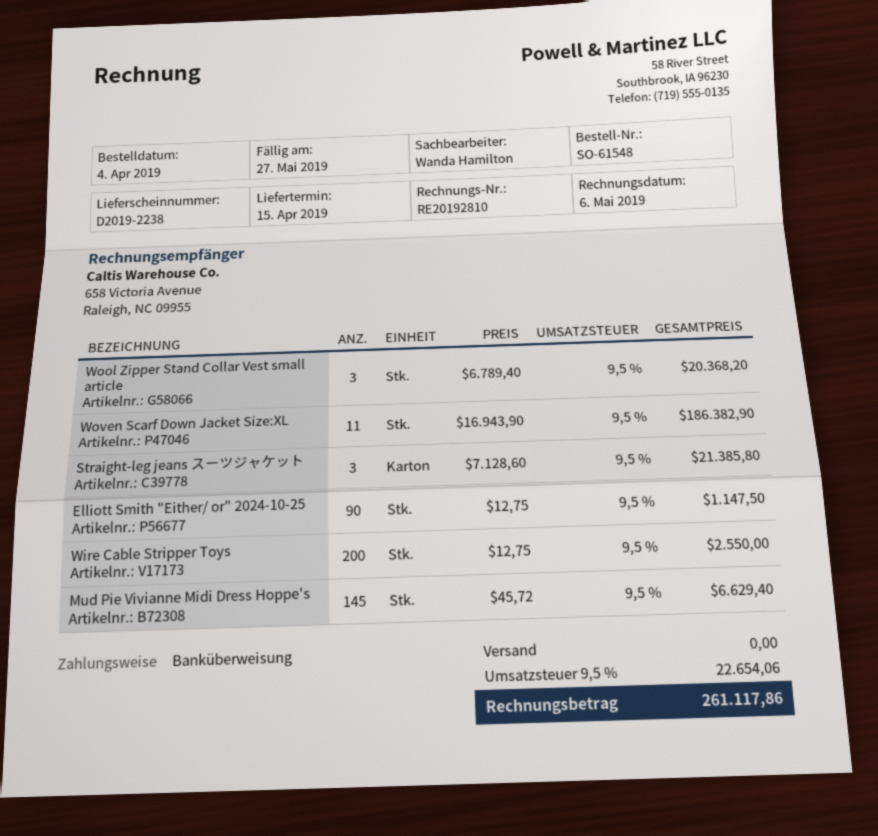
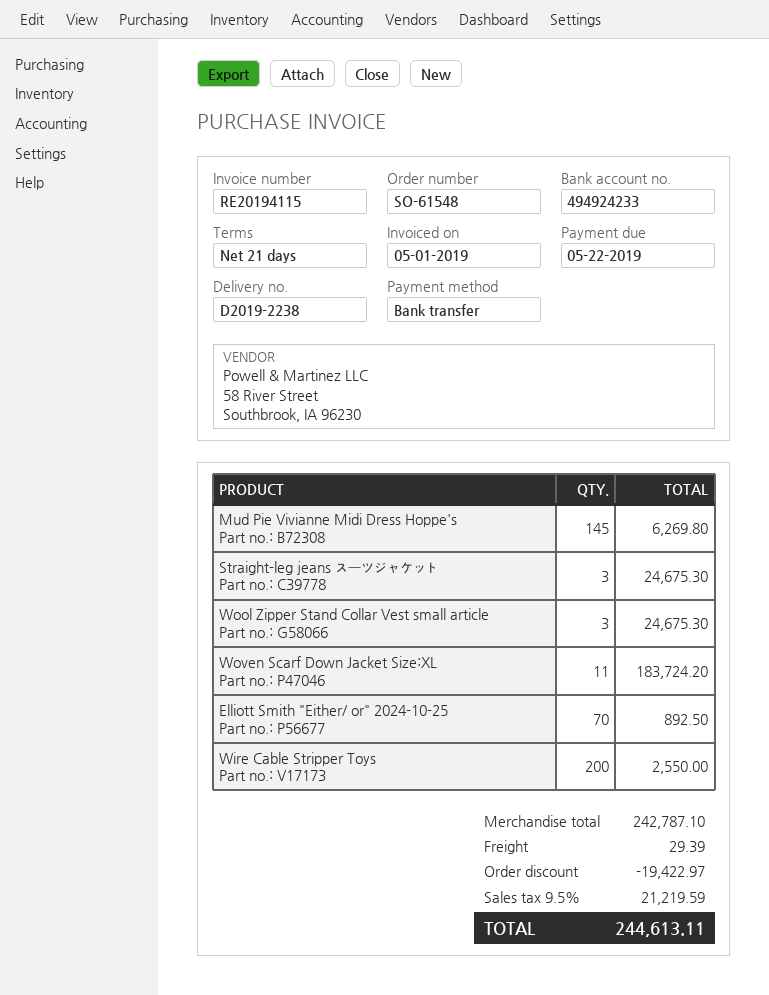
invoice number: RE20192810 -> RE20194115
invoice date: 2019-05-06 -> 2019-05-01
due date: 2019-05-27 -> 2019-05-22
Wool Zipper Stand Collar Vest small article: 3 for 20368.20 -> 3 for 24675.30
Woven Scarf Down Jacket Size:XL: 11 for 186382.90 -> 11 for 183724.20
Straight-leg jeans スーツジャケット: 3 for 21385.80 -> 3 for 24675.30
Elliott Smith "Either/ or" 2024-10-25: 90 for 1147.50 -> 70 for 892.50
Mud Pie Vivianne Midi Dress Hoppe's: 145 for 6629.40 -> 145 for 6269.80
discount: none -> 19422.97
shipping: 0.00 -> 29.39
tax: 9.5% = 22654.06 -> 9.5% = 21219.59
total: 261117.86 -> 244613.11

